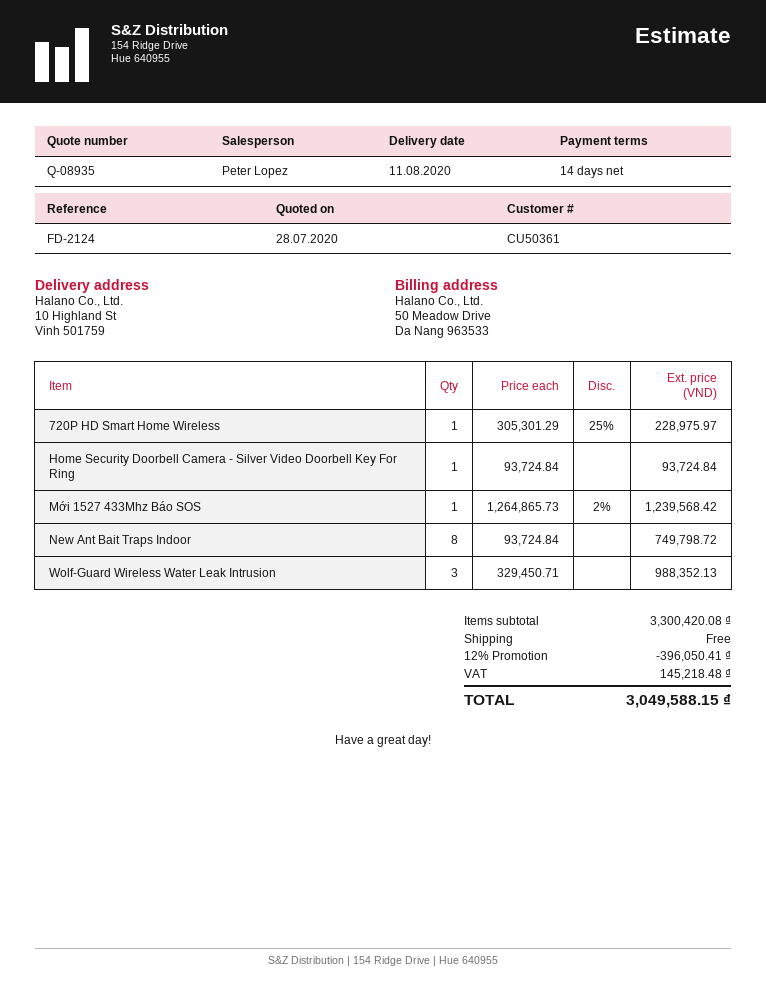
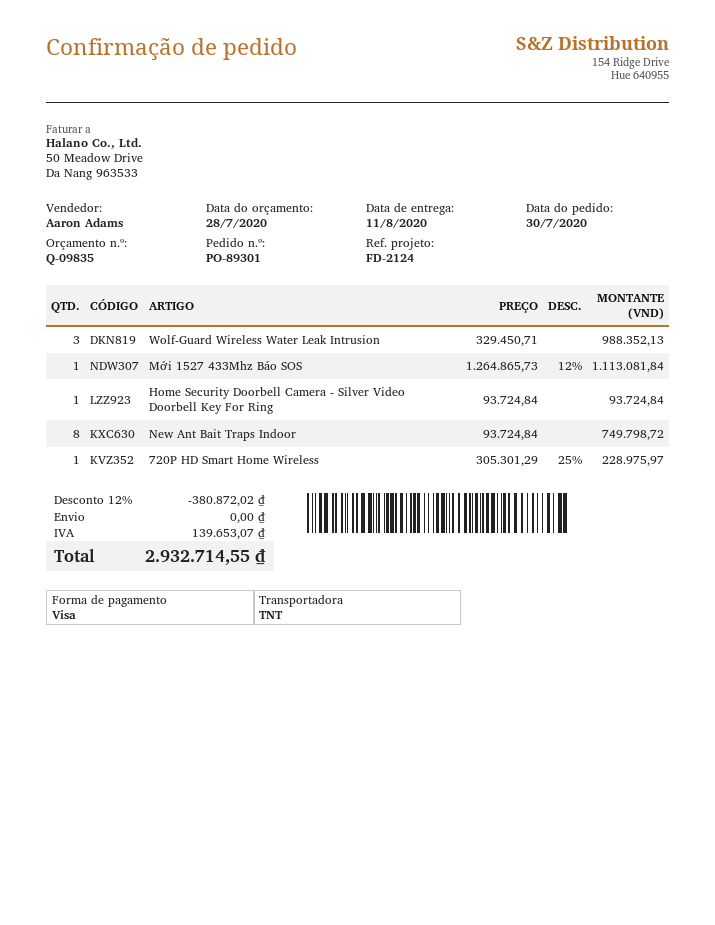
quote number: Q-08935 -> Q-09835
sales rep: Peter Lopez -> Aaron Adams
Mới 1527 433Mhz Báo SOS: 1 x 1264865.73 - 2% = 1239568.42 -> 1 x 1264865.73 - 12% = 1113081.84
discount: 12% = 396050.41 -> 12% = 380872.02
tax: 145218.48 -> 139653.07
total: 3049588.15 -> 2932714.55

